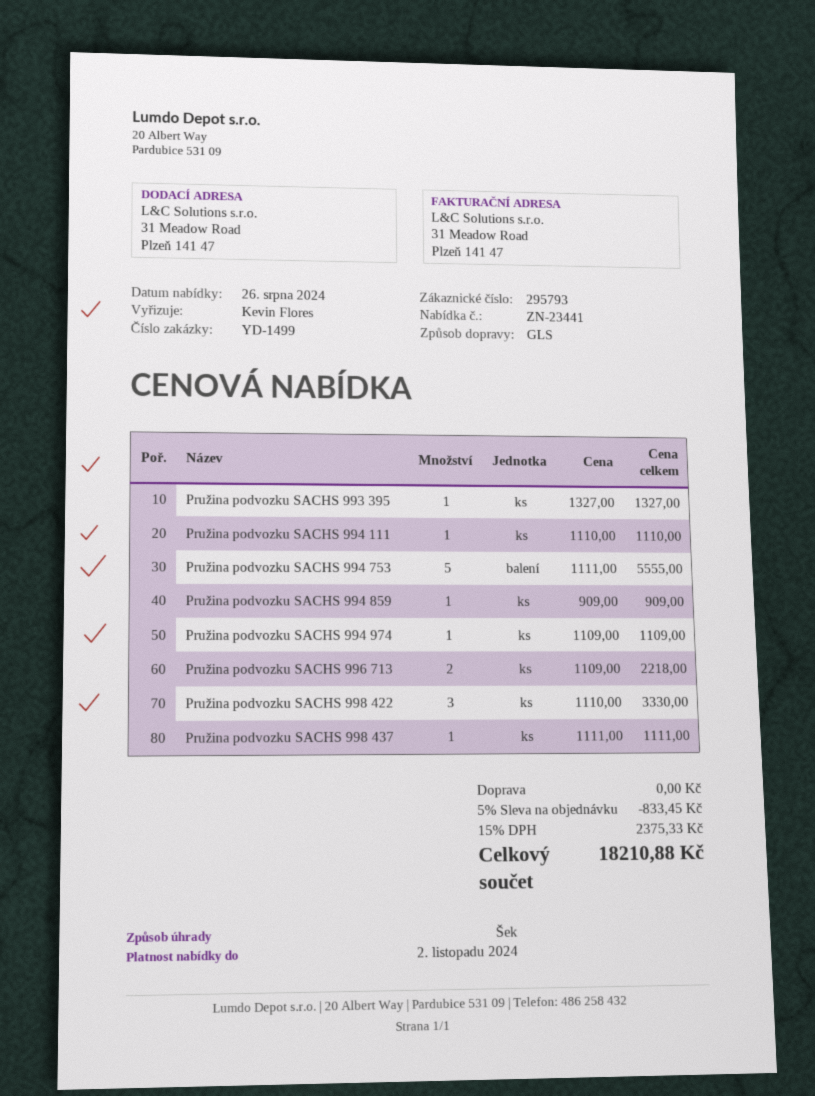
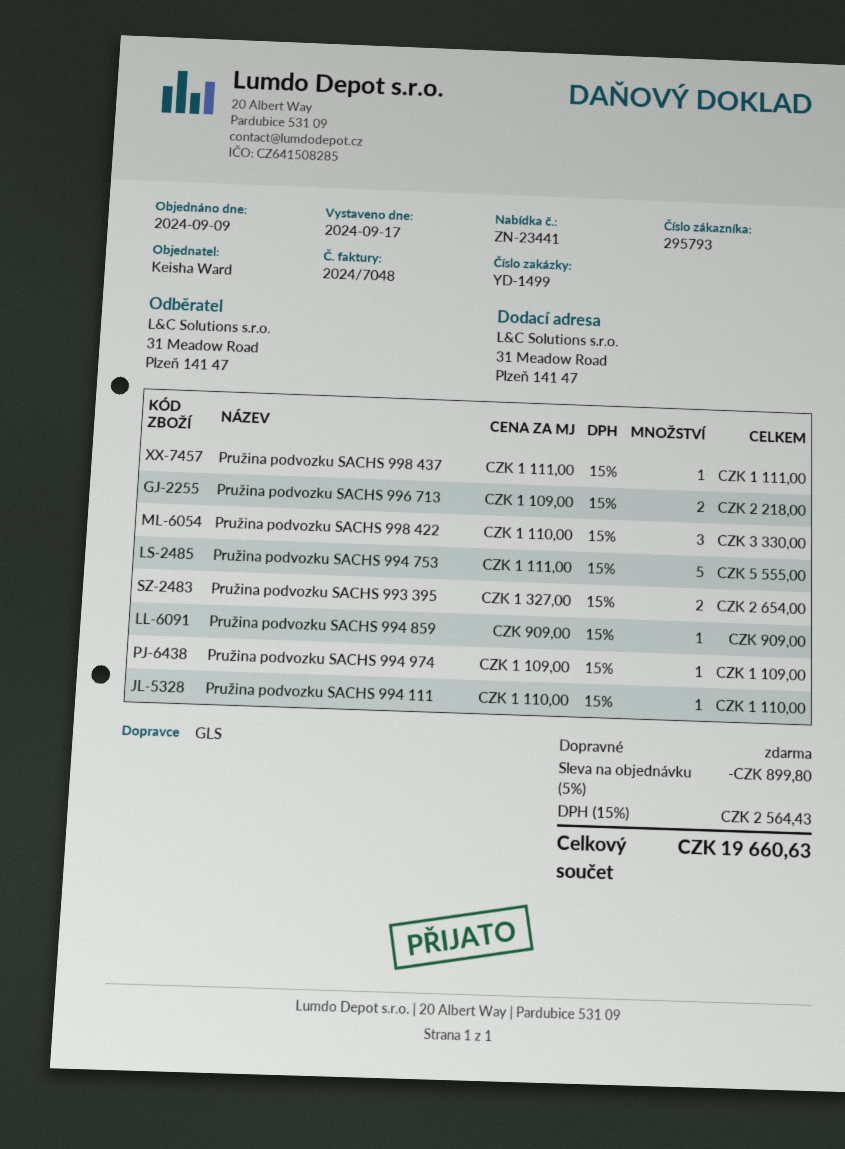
Pružina podvozku SACHS 993 395: 1 x 1327.00 = 1327.00 -> 2 x 1327.00 = 2654.00
discount: 5% = 833.45 -> 5% = 899.80
tax: 15% = 2375.33 -> 15% = 2564.43
total: 18210.88 -> 19660.63

